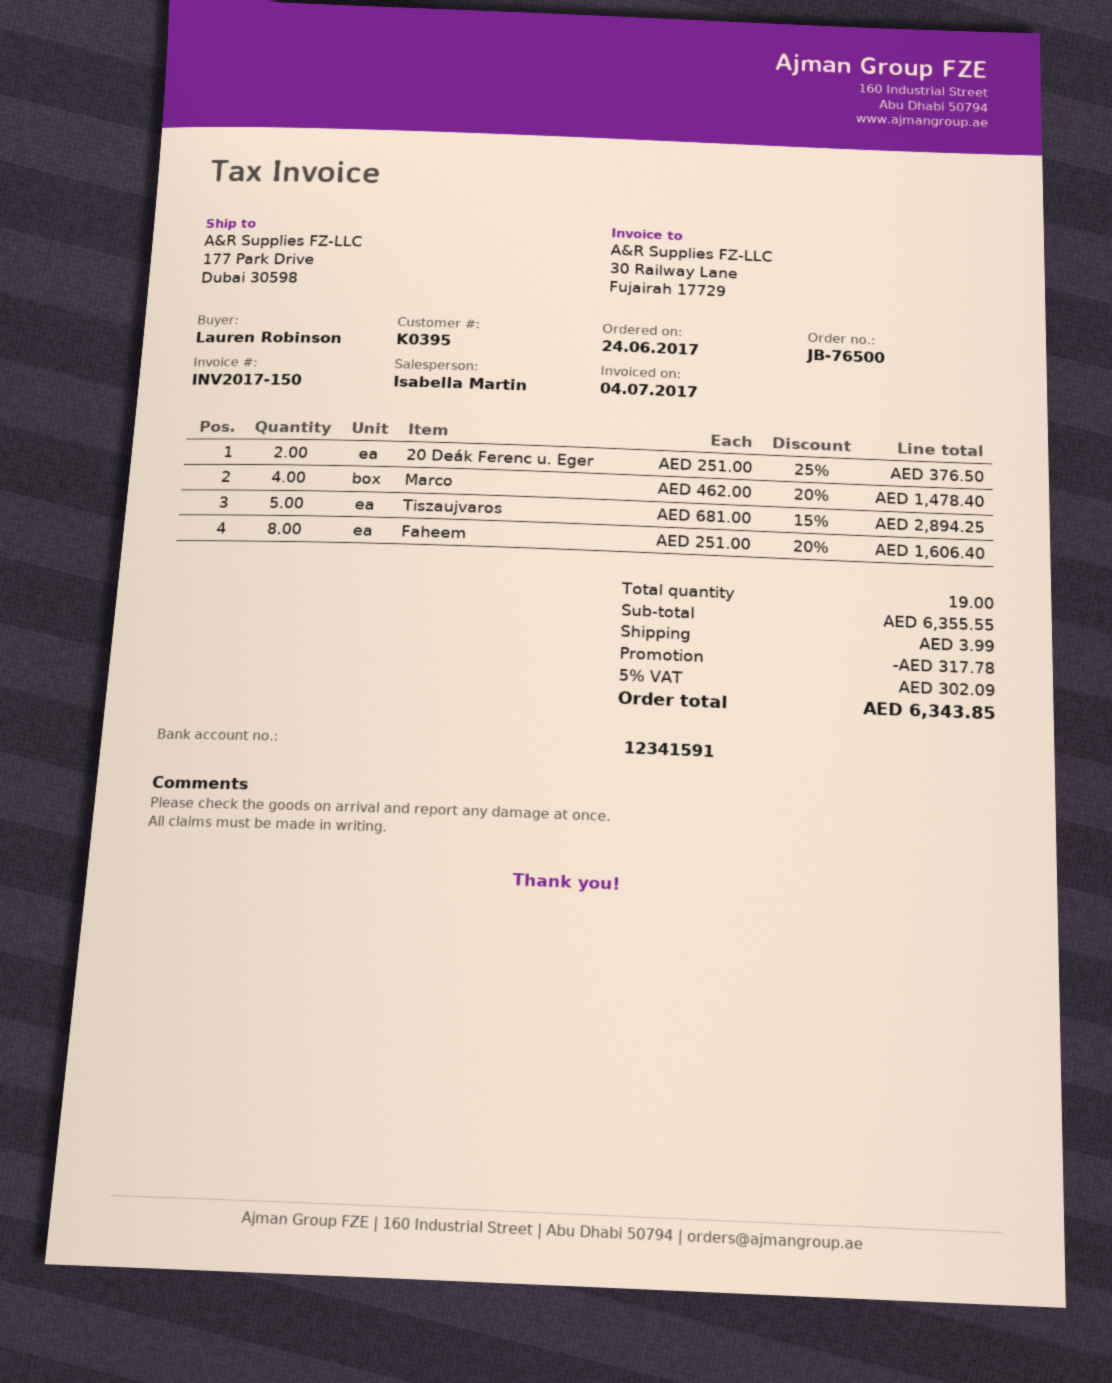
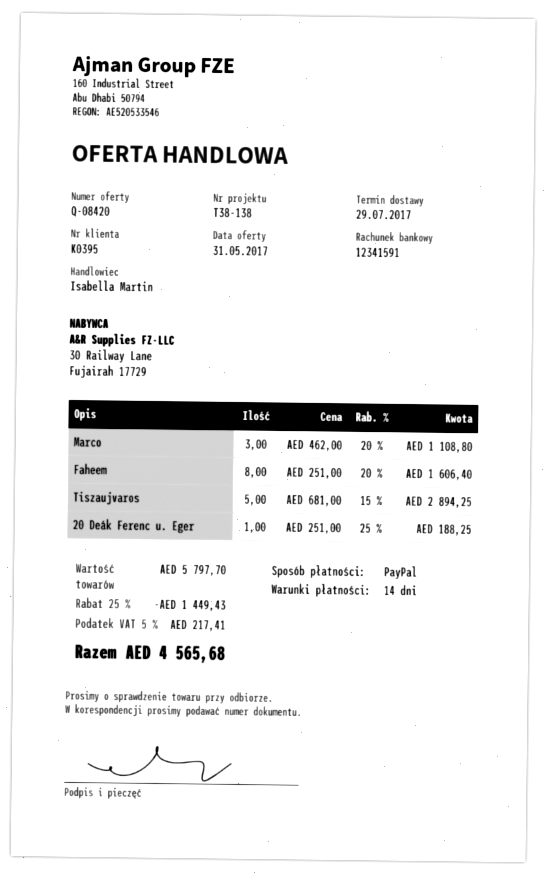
20 Deák Ferenc u. Eger: 2 x 251.00 - 25% = 376.50 -> 1 x 251.00 - 25% = 188.25
Marco: 4 x 462.00 - 20% = 1478.40 -> 3 x 462.00 - 20% = 1108.80
subtotal: 6355.55 -> 5797.70
discount: 317.78 -> 1449.43
shipping: 3.99 -> none
tax: 5% = 302.09 -> 5% = 217.41
total: 6343.85 -> 4565.68

